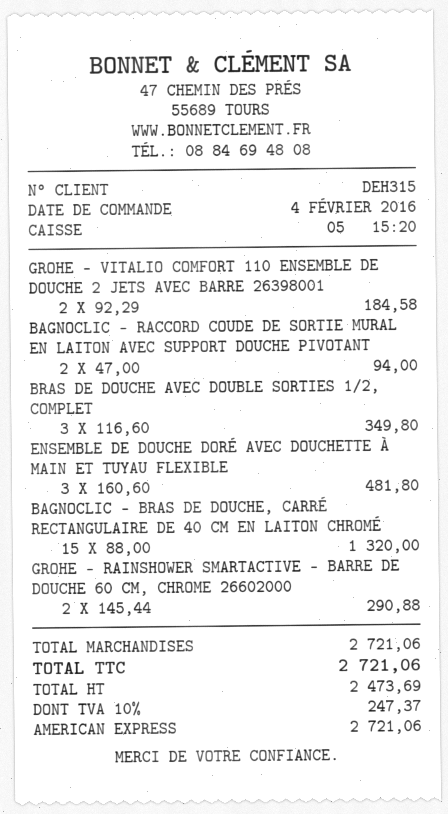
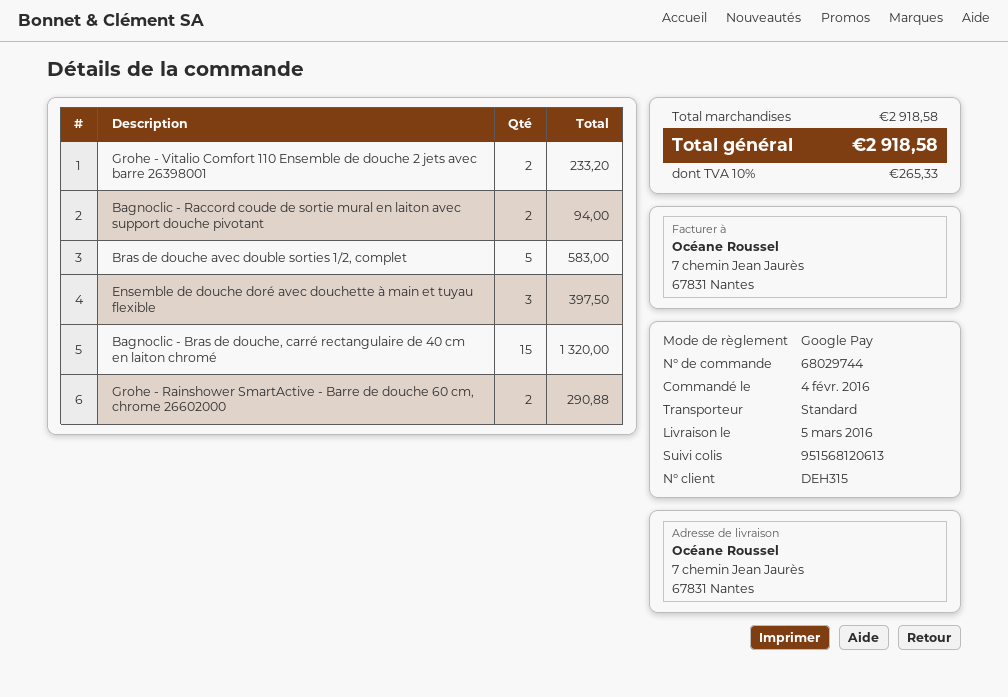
payment method: American Express -> Google Pay
GROHE - VITALIO COMFORT 110 ENSEMBLE DE DOUCHE 2 JETS AVEC BARRE 26398001: 2 for 184.58 -> 2 for 233.20
BRAS DE DOUCHE AVEC DOUBLE SORTIES 1/2, COMPLET: 3 for 349.80 -> 5 for 583.00
ENSEMBLE DE DOUCHE DORÉ AVEC DOUCHETTE À MAIN ET TUYAU FLEXIBLE: 3 for 481.80 -> 3 for 397.50
subtotal: 2721.06 -> 2918.58
tax: 10% = 247.37 -> 10% = 265.33
total: 2721.06 -> 2918.58

